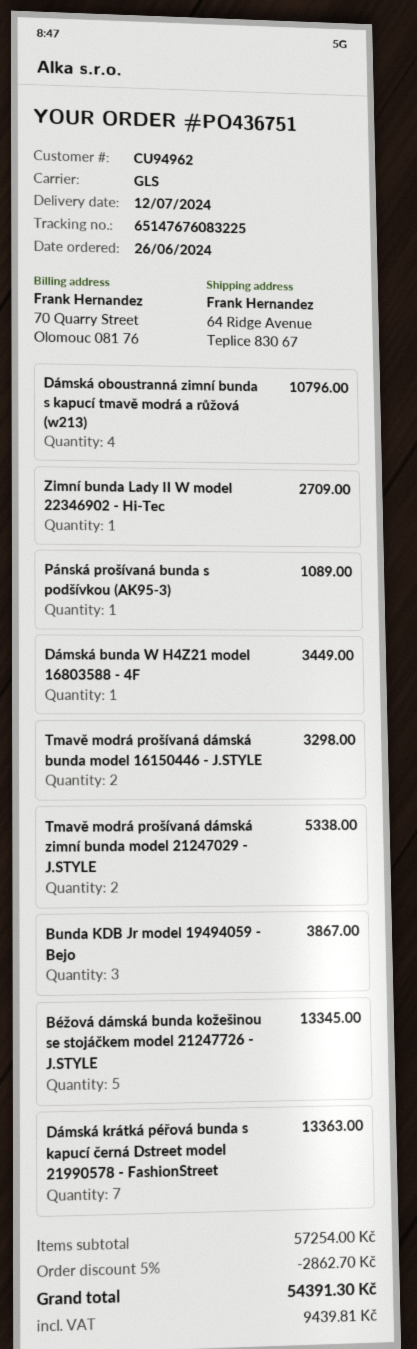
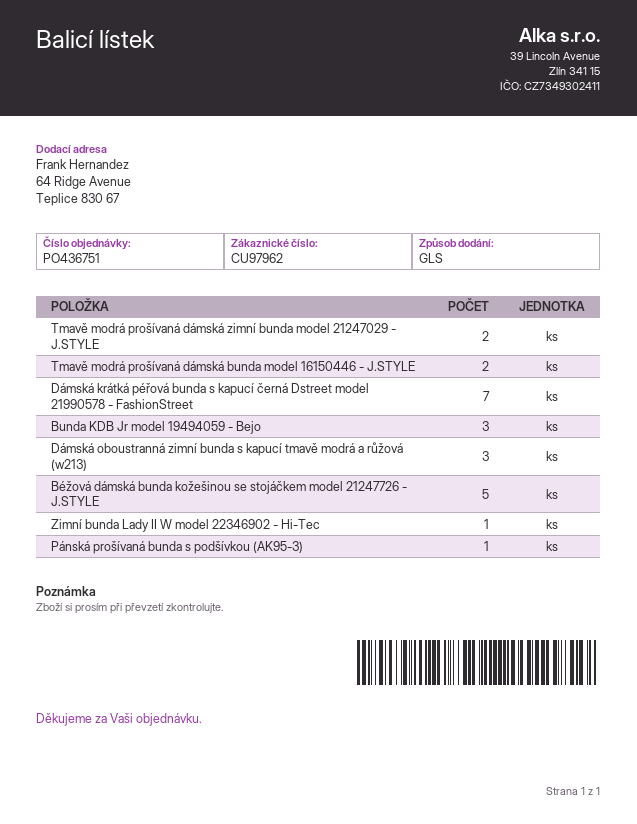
customer number: CU94962 -> CU97962
Dámská oboustranná zimní bunda s kapucí tmavě modrá a růžová (w213): 4 -> 3
Dámská bunda W H4Z21 model 16803588 - 4F: 1 -> none

